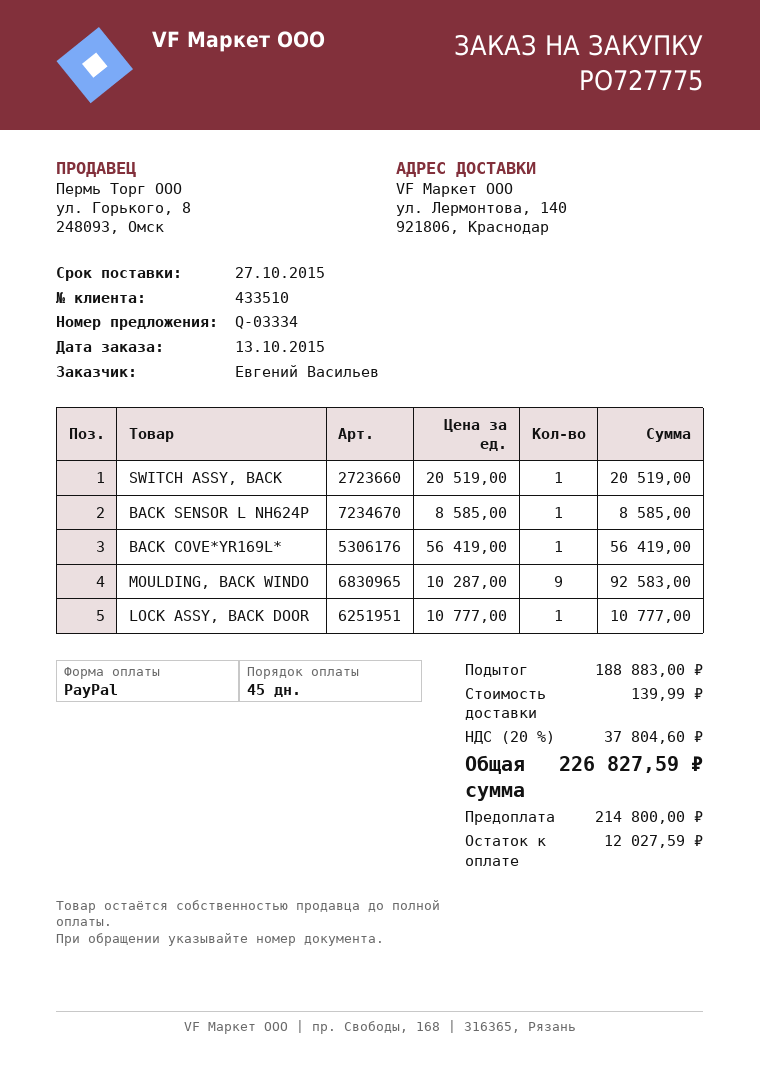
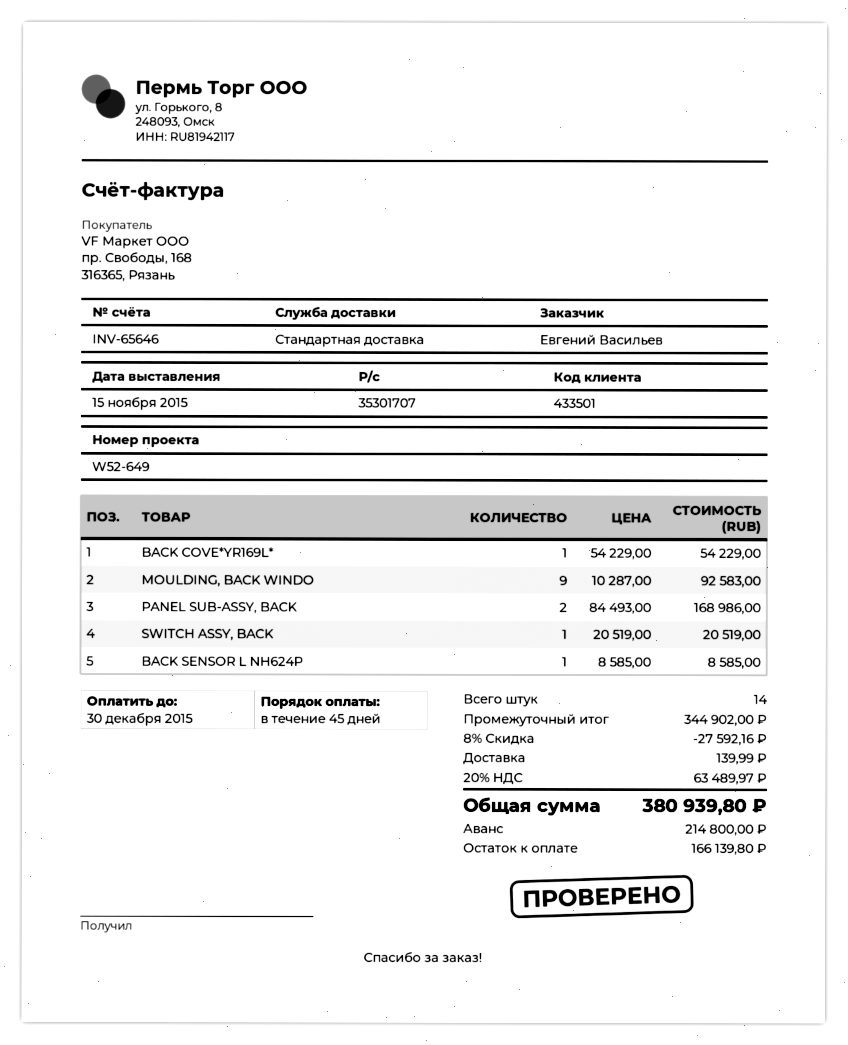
customer number: 433510 -> 433501
BACK COVE*YR169L*: 1 x 56419.00 = 56419.00 -> 1 x 54229.00 = 54229.00
LOCK ASSY, BACK DOOR: 1 x 10777.00 = 10777.00 -> none
PANEL SUB-ASSY, BACK: none -> 2 x 84493.00 = 168986.00
subtotal: 188883.00 -> 344902.00
discount: none -> 8% = 27592.16
tax: 20% = 37804.60 -> 20% = 63489.97
total: 226827.59 -> 380939.80
balance: 12027.59 -> 166139.80

